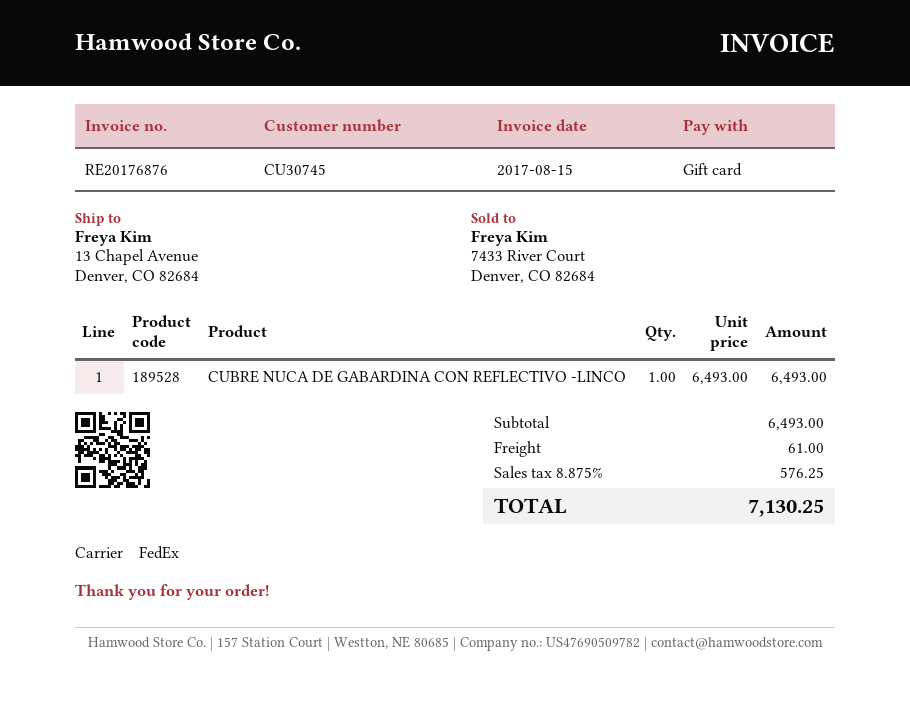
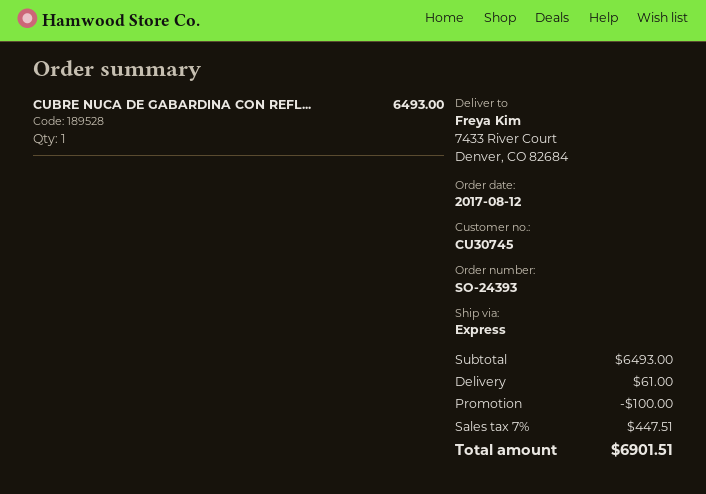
shipping method: FedEx -> express
ship to: 13 Chapel Avenue, Denver, CO 82684 -> 7433 River Court, Denver, CO 82684
discount: none -> 100.00
tax: 8.875% = 576.25 -> 7% = 447.51
total: 7130.25 -> 6901.51

